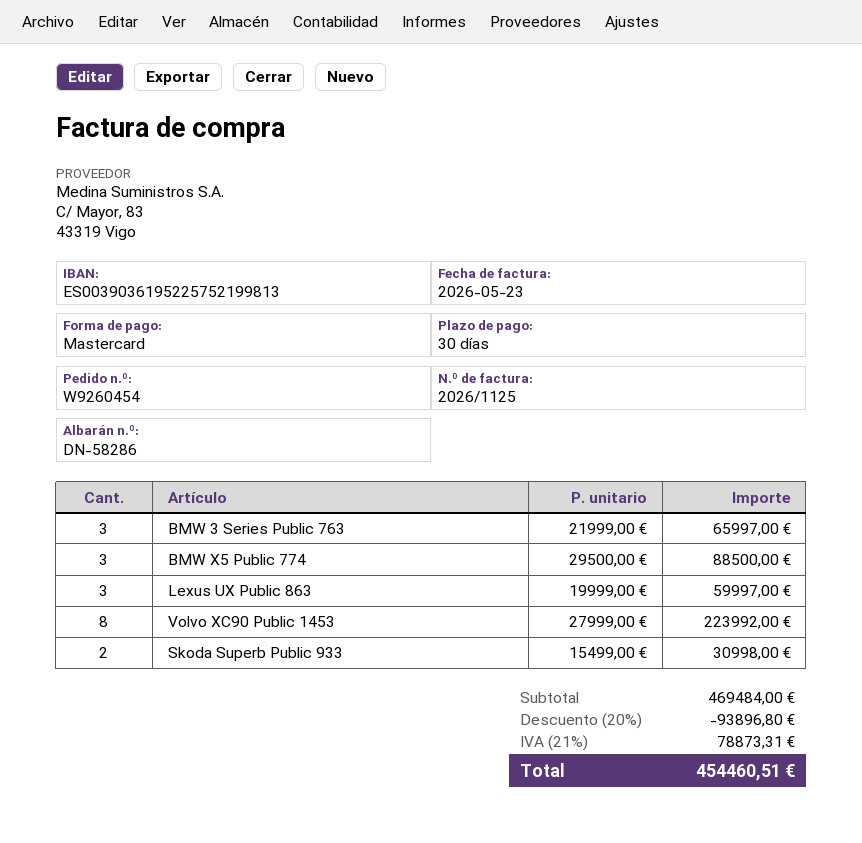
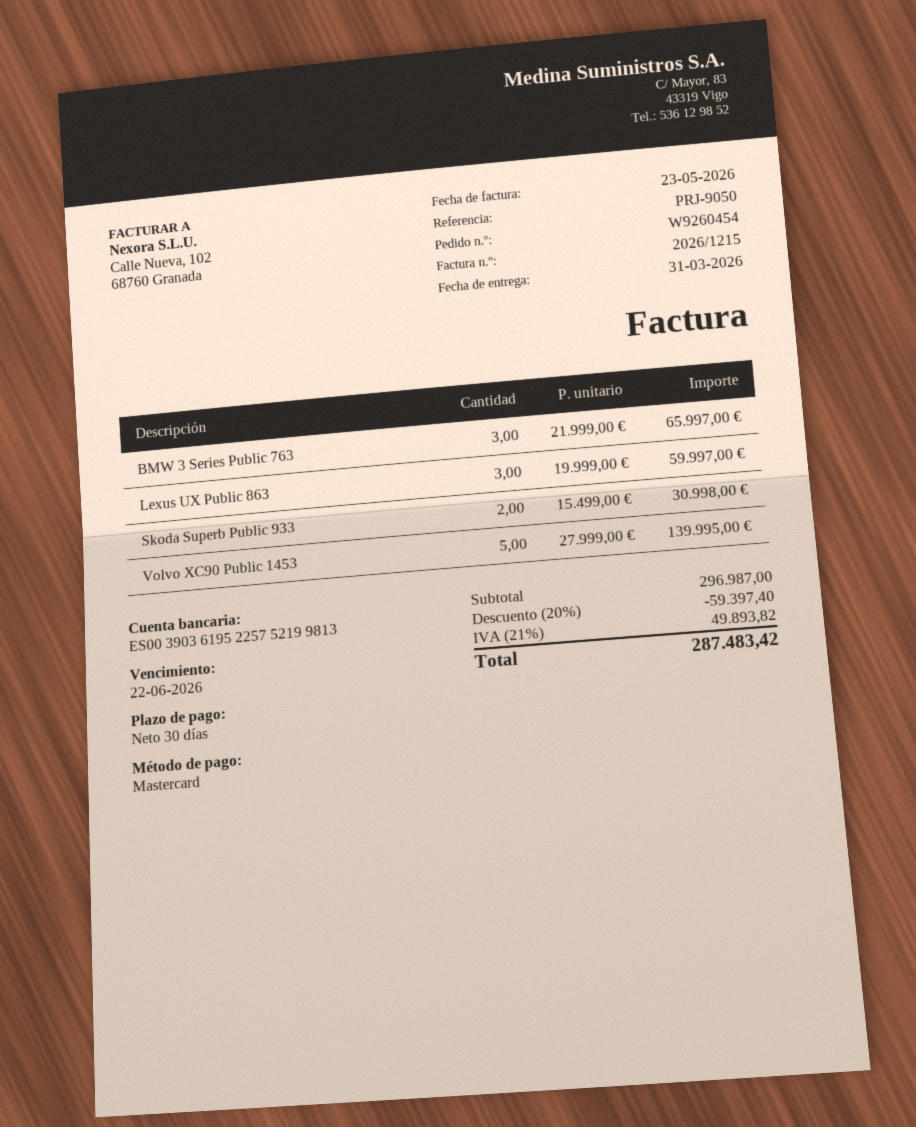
invoice number: 2026/1125 -> 2026/1215
BMW X5 Public 774: 3 x 29500.00 = 88500.00 -> none
Volvo XC90 Public 1453: 8 x 27999.00 = 223992.00 -> 5 x 27999.00 = 139995.00
subtotal: 469484.00 -> 296987.00
discount: 20% = 93896.80 -> 20% = 59397.40
tax: 21% = 78873.31 -> 21% = 49893.82
total: 454460.51 -> 287483.42

